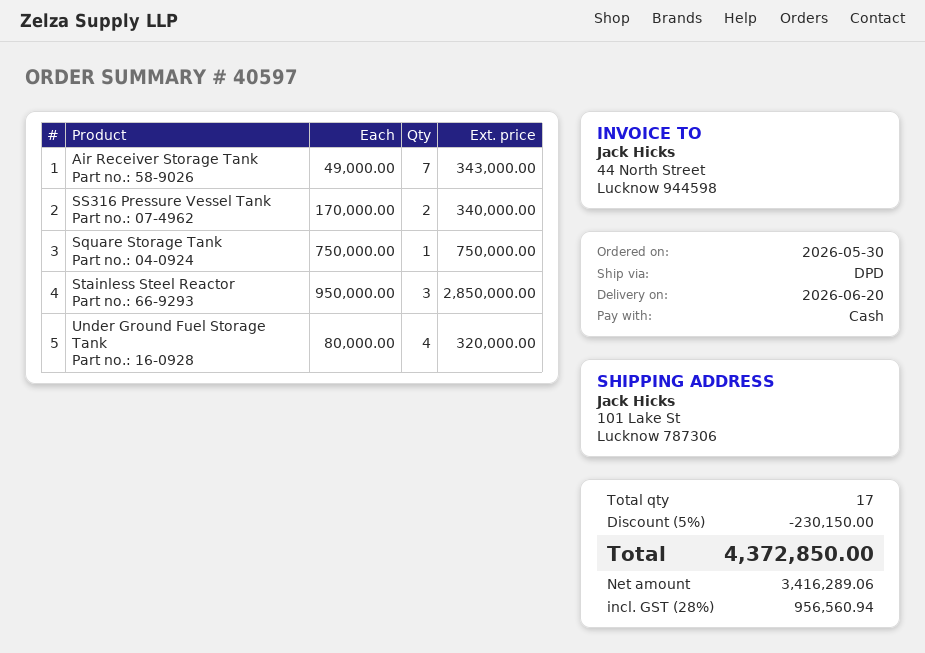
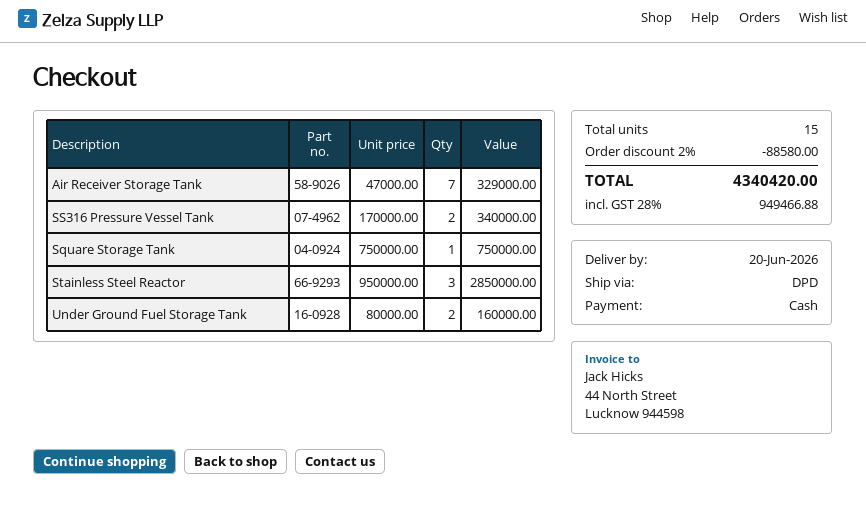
Air Receiver Storage Tank: 7 x 49000.00 = 343000.00 -> 7 x 47000.00 = 329000.00
Under Ground Fuel Storage Tank: 4 x 80000.00 = 320000.00 -> 2 x 80000.00 = 160000.00
total quantity: 17 -> 15
discount: 5% = 230150.00 -> 2% = 88580.00
tax: 28% = 956560.94 -> 28% = 949466.88
total: 4372850.00 -> 4340420.00

